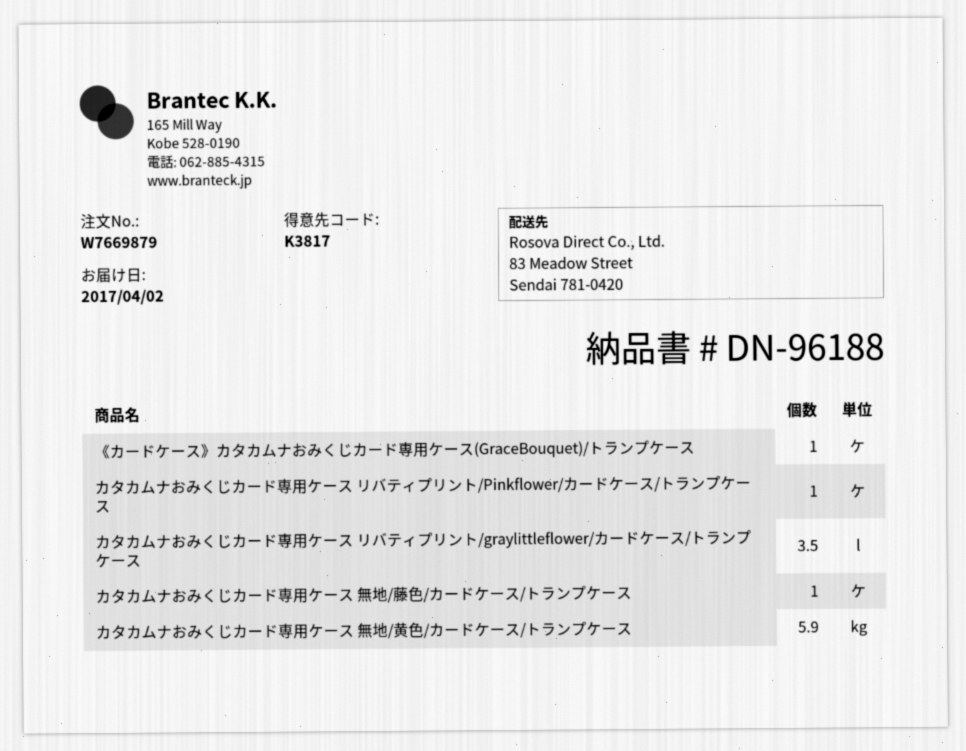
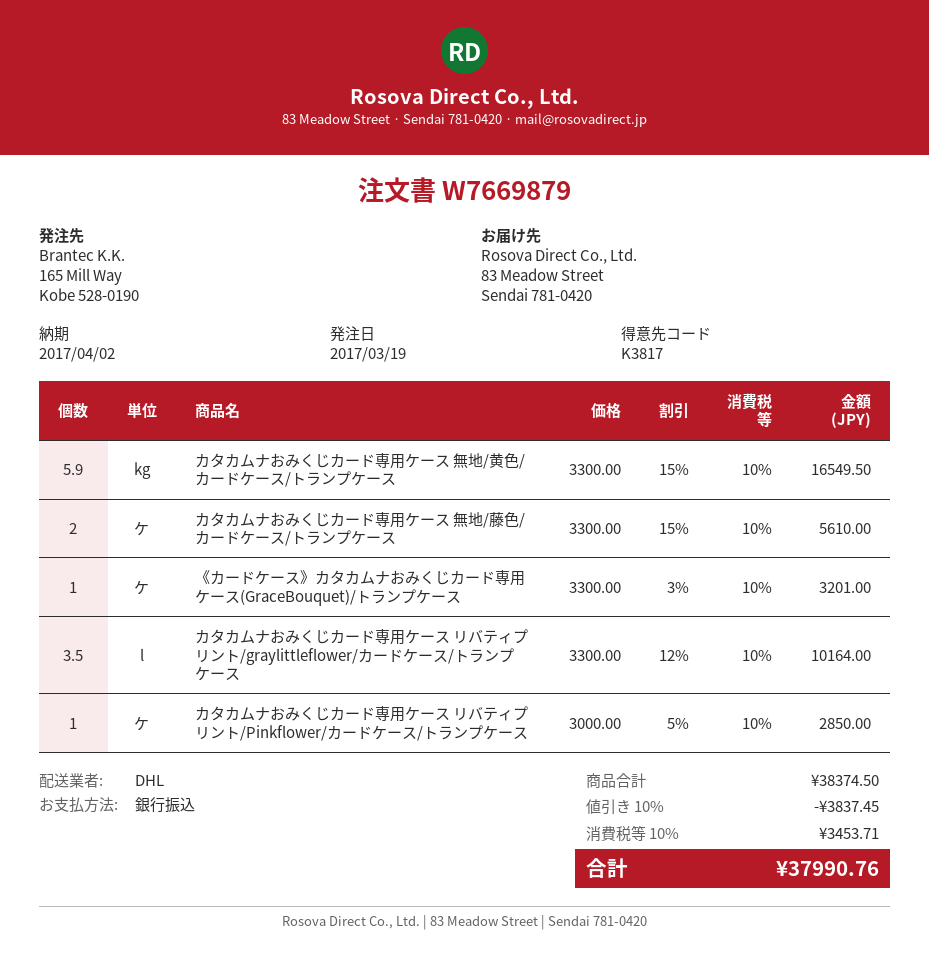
カタカムナおみくじカード専用ケース 無地/藤色/カードケース/トランプケース: 1 -> 2

